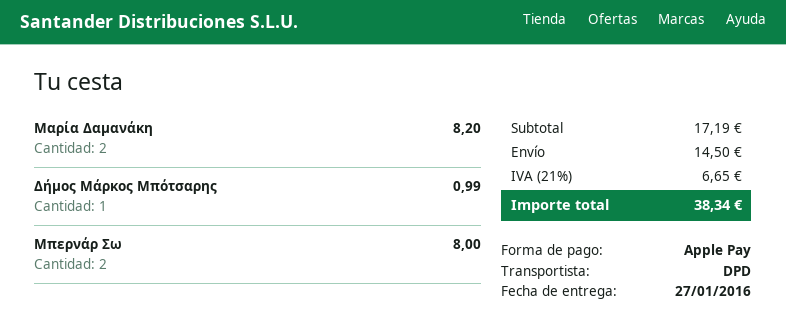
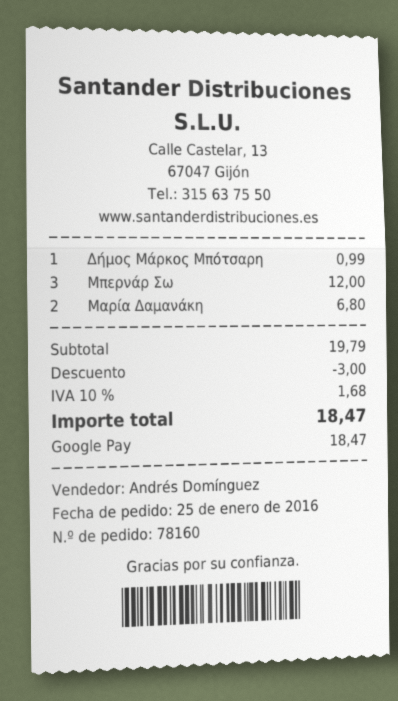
payment method: Apple Pay -> Google Pay
Μαρία Δαμανάκη: 2 for 8.20 -> 2 for 6.80
Μπερνάρ Σω: 2 for 8.00 -> 3 for 12.00
subtotal: 17.19 -> 19.79
discount: none -> 3.00
shipping: 14.50 -> none
tax: 21% = 6.65 -> 10% = 1.68
total: 38.34 -> 18.47

